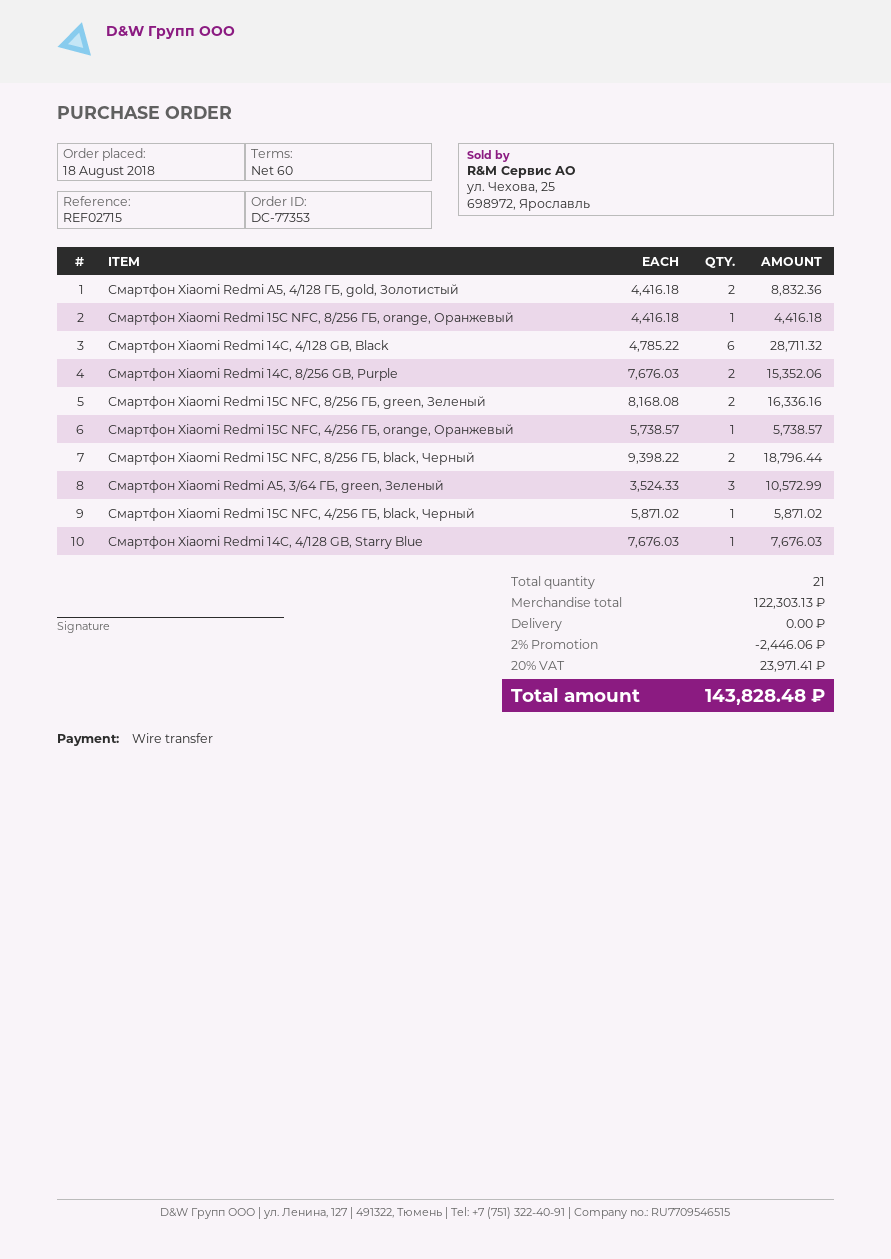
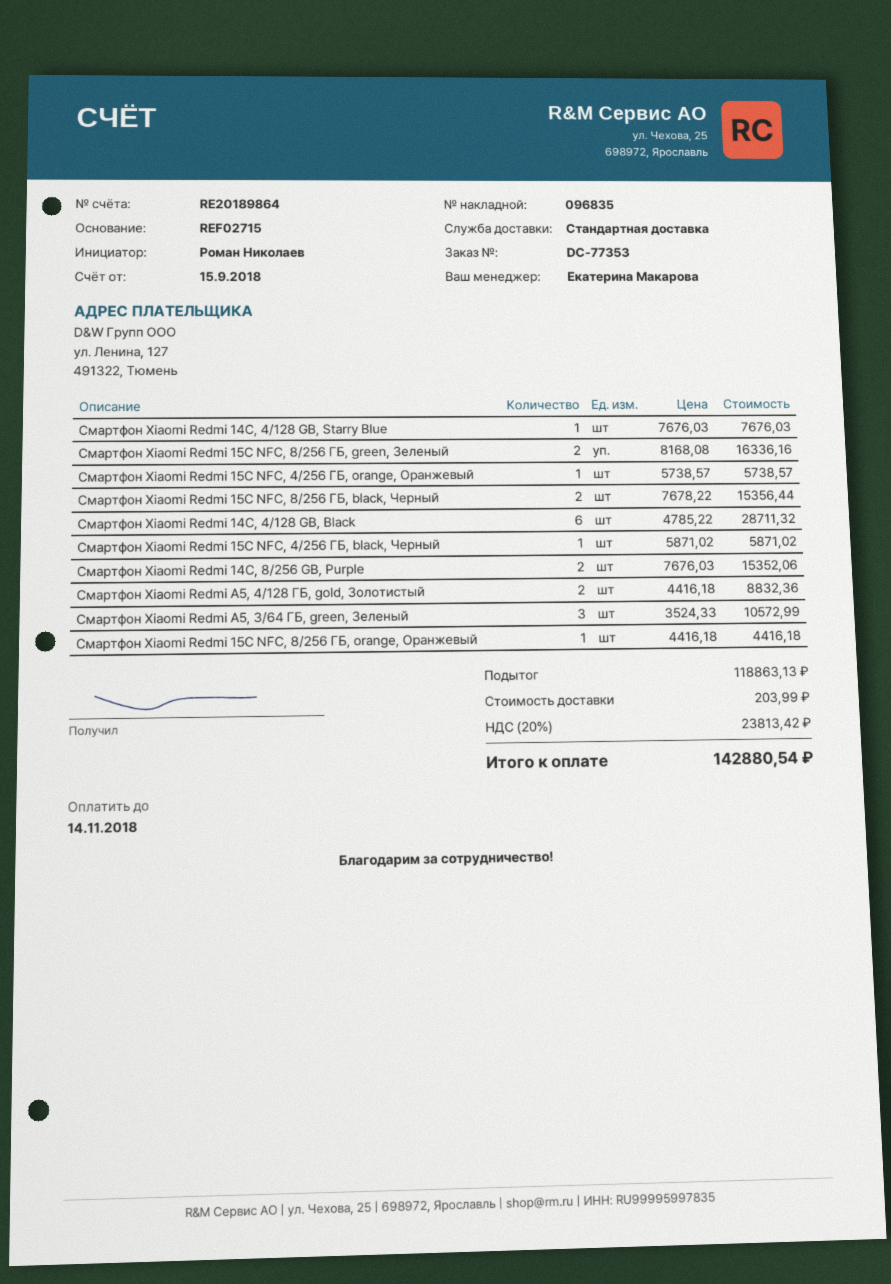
Смартфон Xiaomi Redmi 15C NFC, 8/256 ГБ, black, Черный: 2 x 9398.22 = 18796.44 -> 2 x 7678.22 = 15356.44
subtotal: 122303.13 -> 118863.13
discount: 2% = 2446.06 -> none
shipping: 0.00 -> 203.99
tax: 20% = 23971.41 -> 20% = 23813.42
total: 143828.48 -> 142880.54

